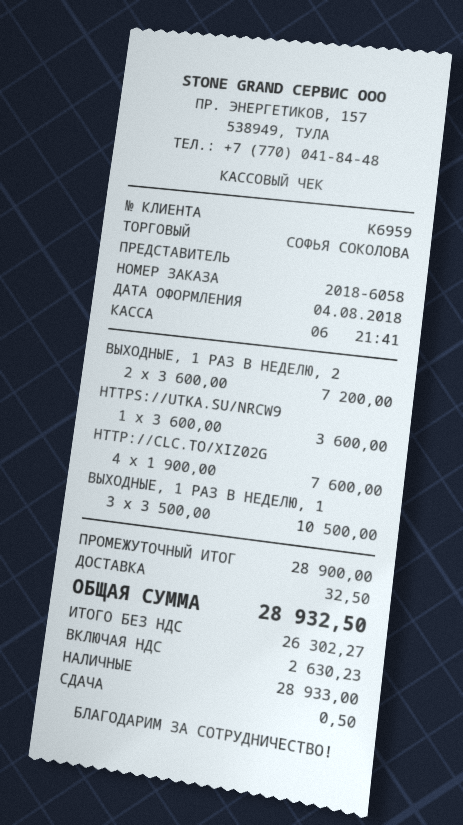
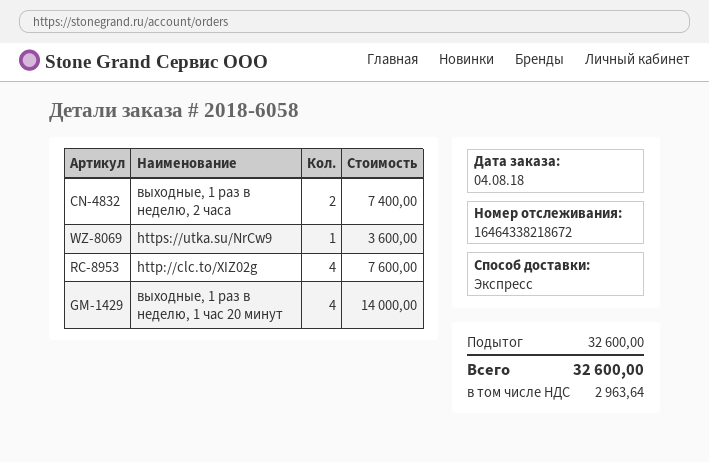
ВЫХОДНЫЕ, 1 РАЗ В НЕДЕЛЮ, 2: 2 for 7200.00 -> 2 for 7400.00
ВЫХОДНЫЕ, 1 РАЗ В НЕДЕЛЮ, 1: 3 for 10500.00 -> 4 for 14000.00
subtotal: 28900.00 -> 32600.00
shipping: 32.50 -> none
tax: 2630.23 -> 2963.64
total: 28932.50 -> 32600.00

